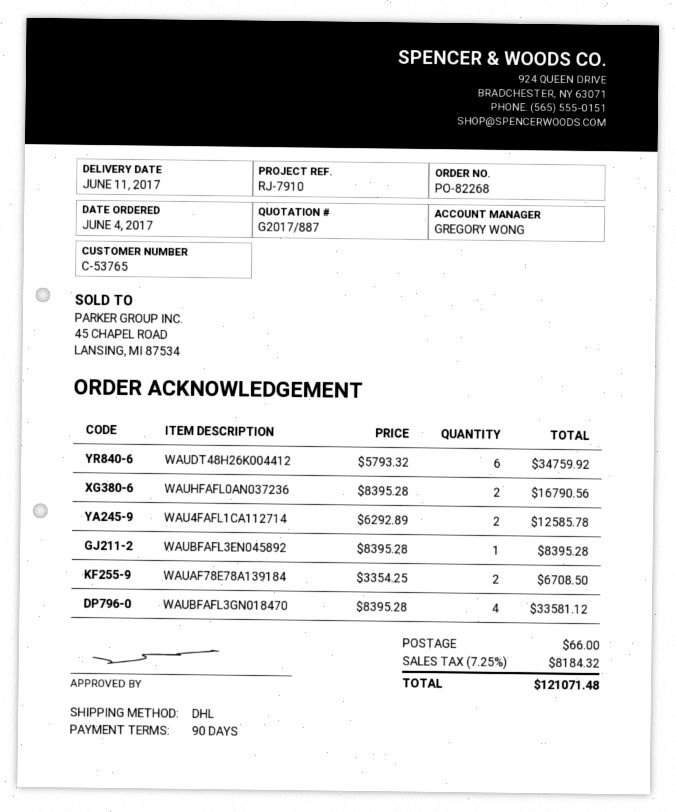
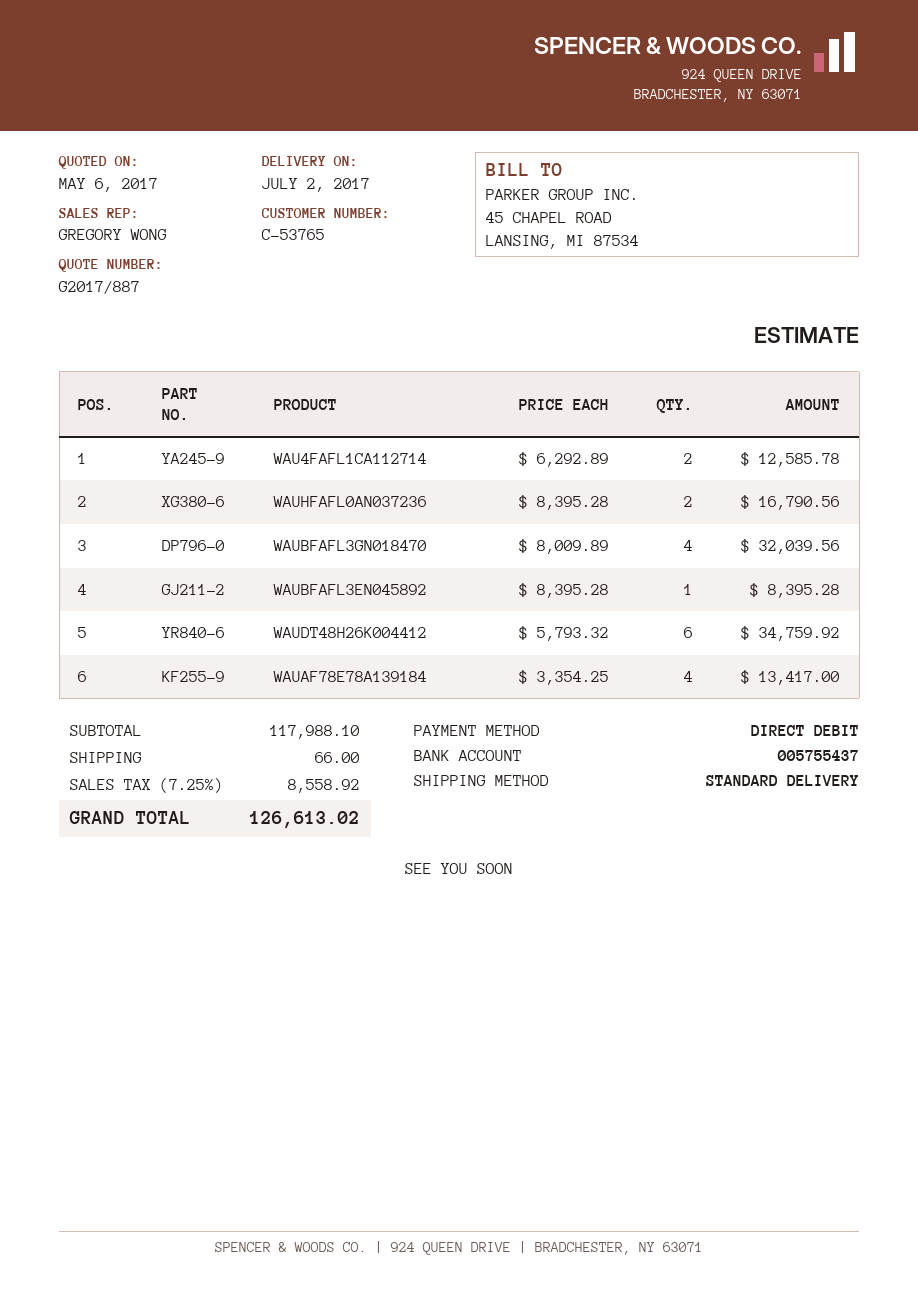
delivery date: 2017-06-11 -> 2017-07-02
shipping method: DHL -> standard
WAUAF78E78A139184: 2 x 3354.25 = 6708.50 -> 4 x 3354.25 = 13417.00
WAUBFAFL3GN018470: 4 x 8395.28 = 33581.12 -> 4 x 8009.89 = 32039.56
tax: 7.25% = 8184.32 -> 7.25% = 8558.92
total: 121071.48 -> 126613.02

